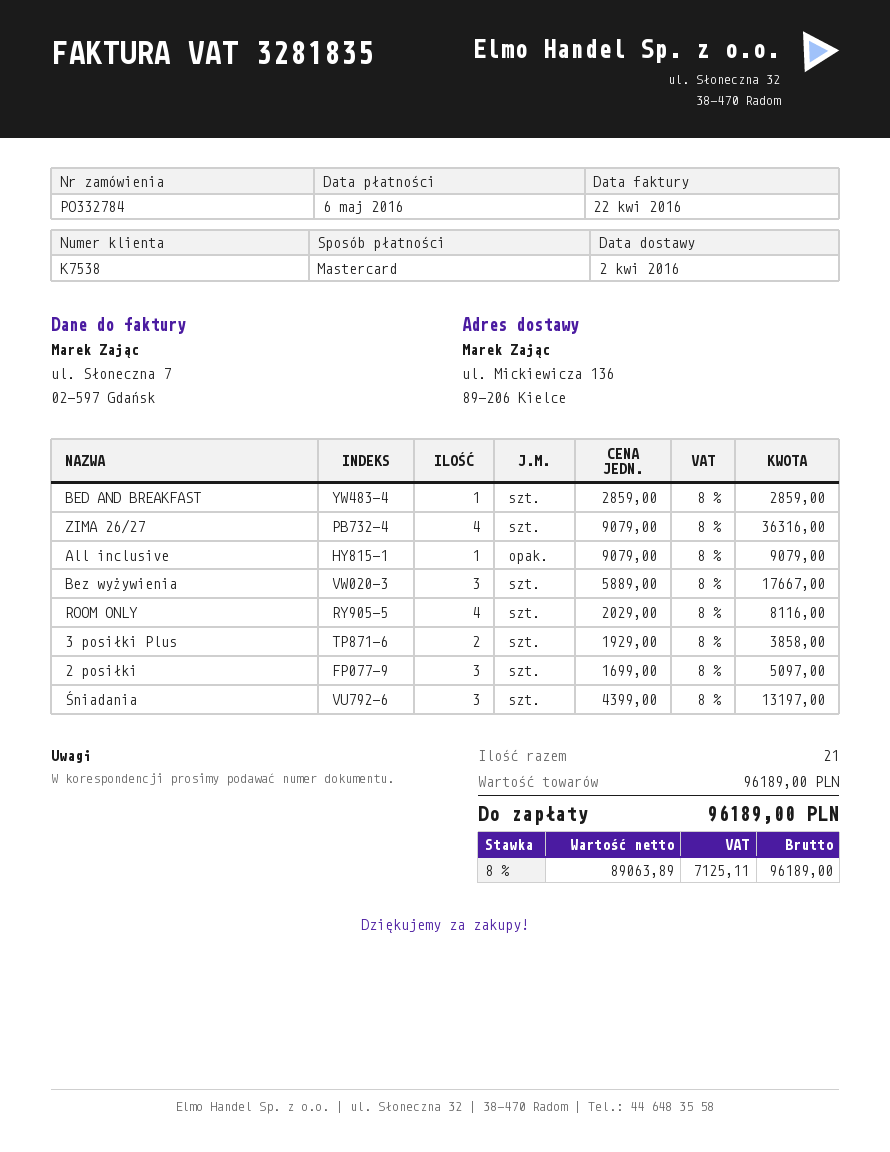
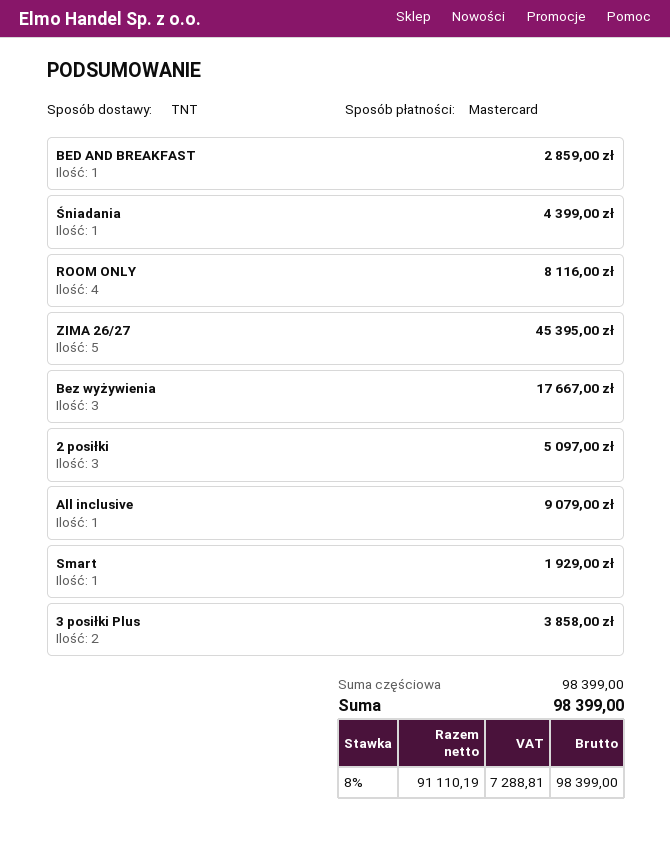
ZIMA 26/27: 4 for 36316.00 -> 5 for 45395.00
Śniadania: 3 for 13197.00 -> 1 for 4399.00
Smart: none -> 1 for 1929.00
subtotal: 96189.00 -> 98399.00
net: 89063.89 -> 91110.19
tax: 8% = 7125.11 -> 8% = 7288.81
total: 96189.00 -> 98399.00

